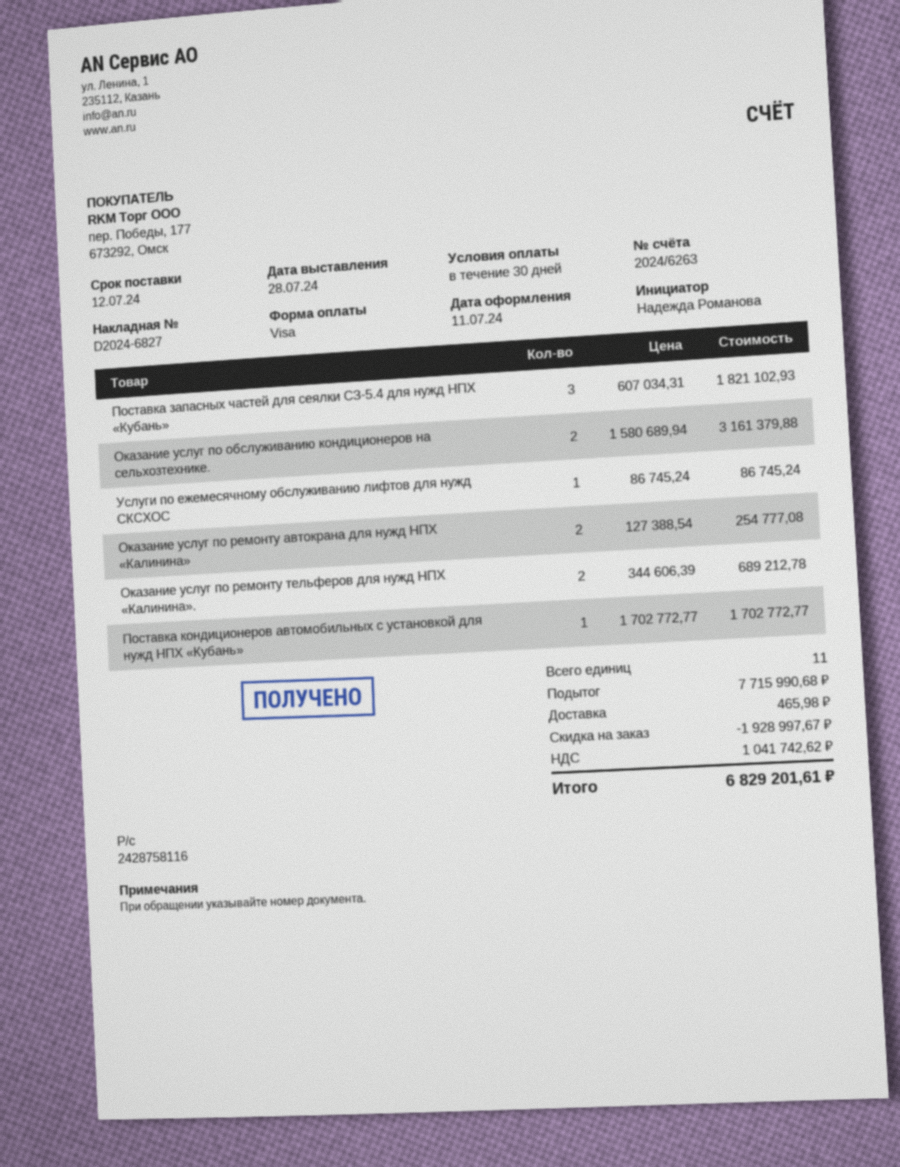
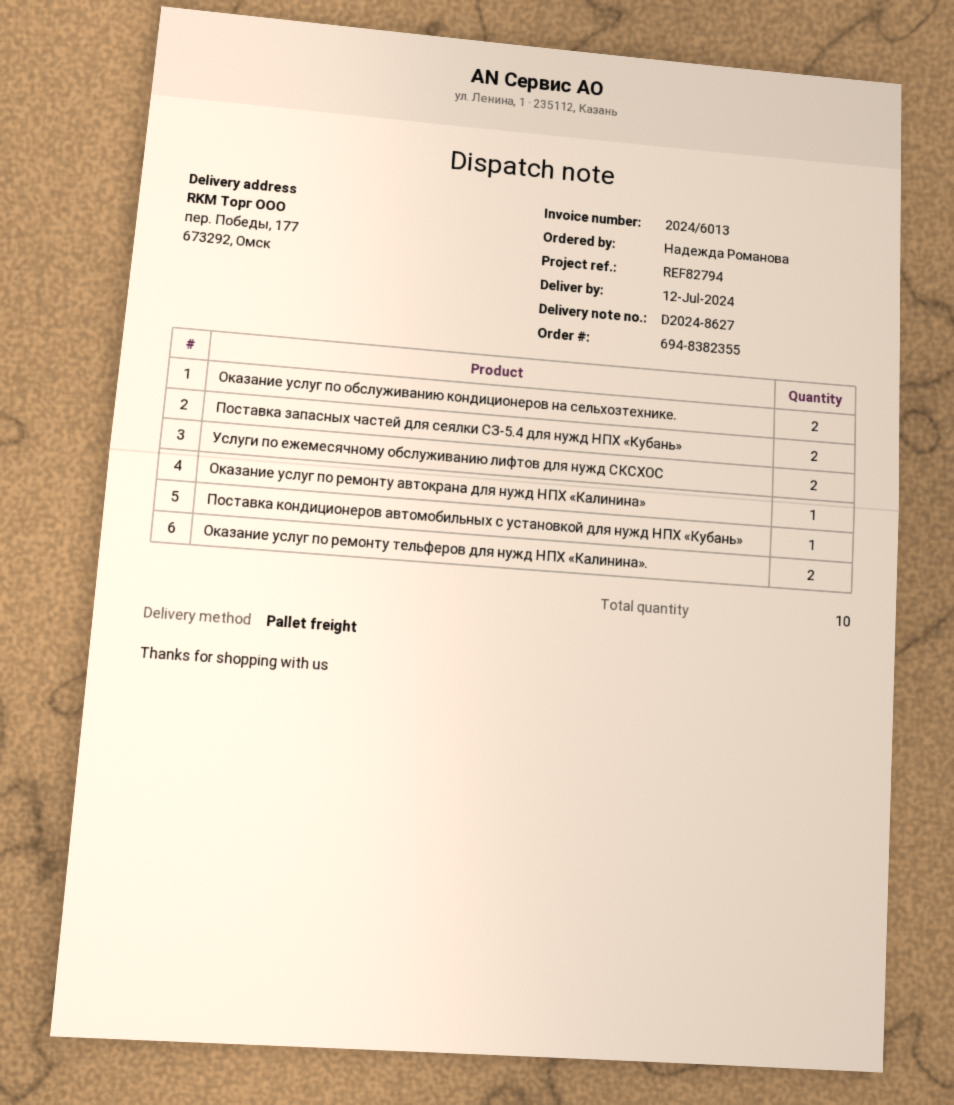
delivery note number: D2024-6827 -> D2024-8627
invoice number: 2024/6263 -> 2024/6013
Поставка запасных частей для сеялки СЗ-5.4 для нужд НПХ «Кубань»: 3 -> 2
Услуги по ежемесячному обслуживанию лифтов для нужд СКСХОС: 1 -> 2
Оказание услуг по ремонту автокрана для нужд НПХ «Калинина»: 2 -> 1
total quantity: 11 -> 10

